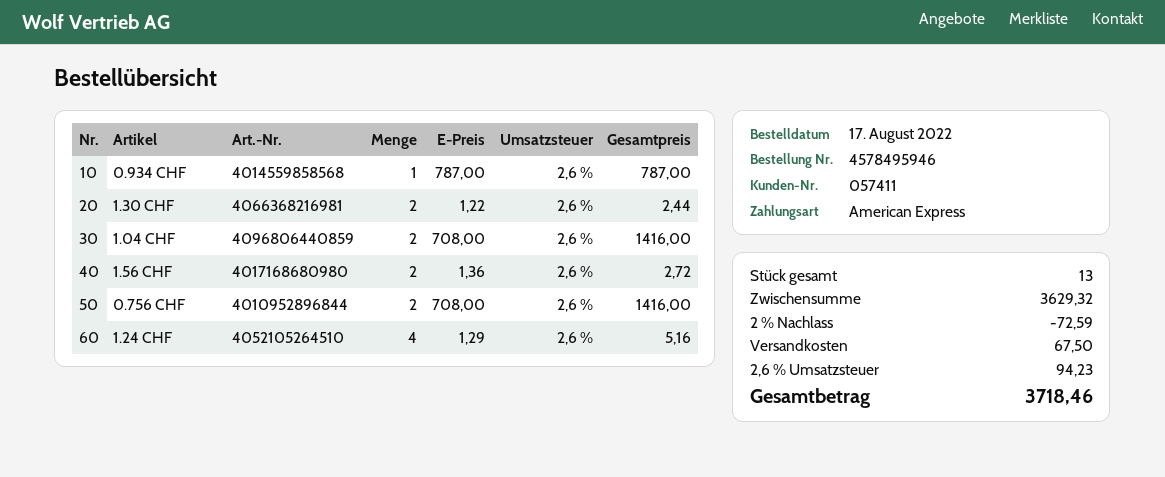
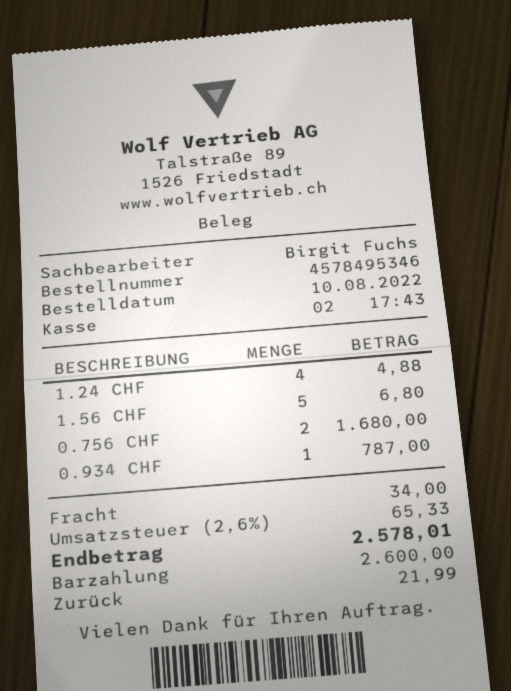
order number: 4578495946 -> 4578495346
order date: 2022-08-17 -> 2022-08-10
payment method: American Express -> cash
1.30 CHF: 2 for 2.44 -> none
1.04 CHF: 2 for 1416.00 -> none
1.56 CHF: 2 for 2.72 -> 5 for 6.80
0.756 CHF: 2 for 1416.00 -> 2 for 1680.00
1.24 CHF: 4 for 5.16 -> 4 for 4.88
discount: 2% = 72.59 -> none
shipping: 67.50 -> 34.00
tax: 2.6% = 94.23 -> 2.6% = 65.33
total: 3718.46 -> 2578.01

